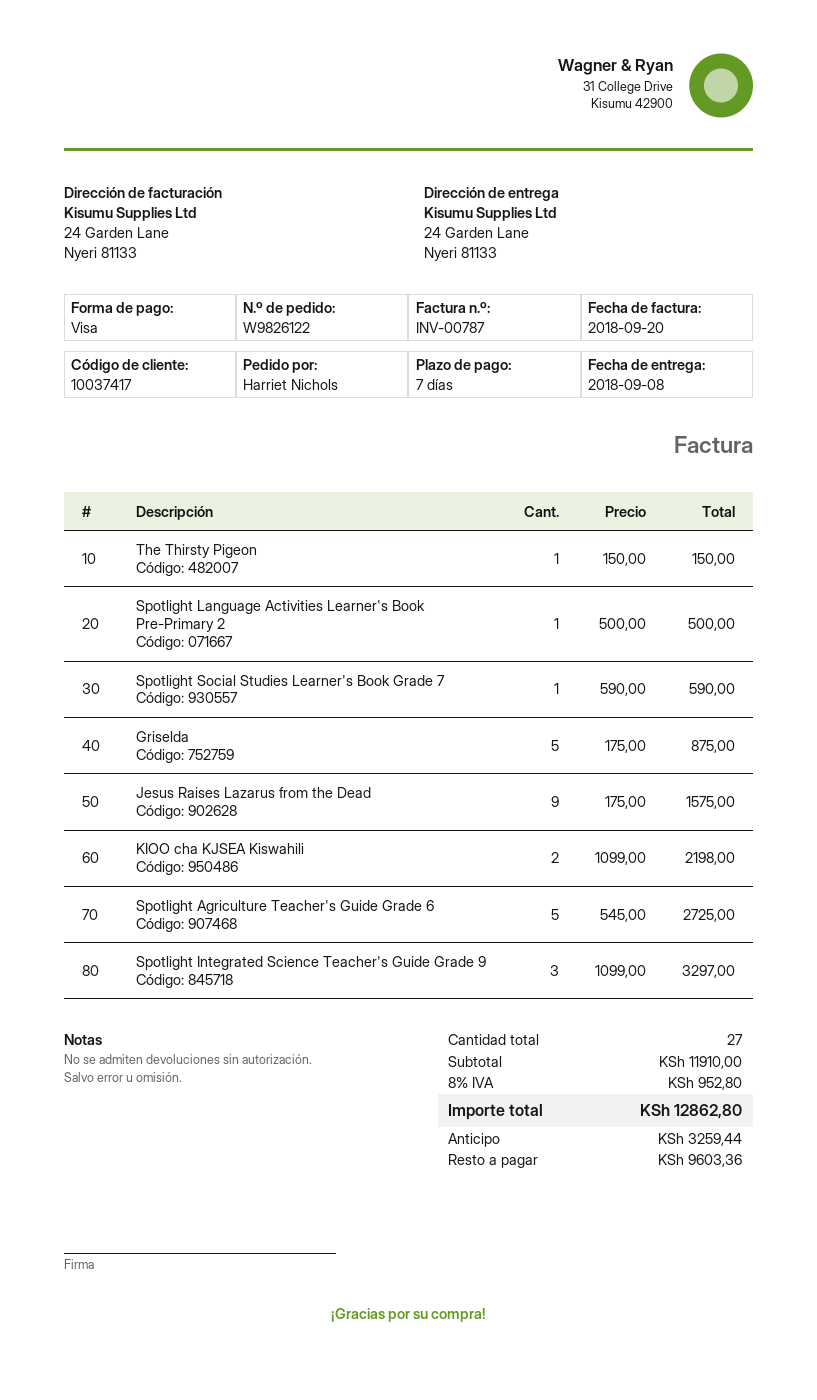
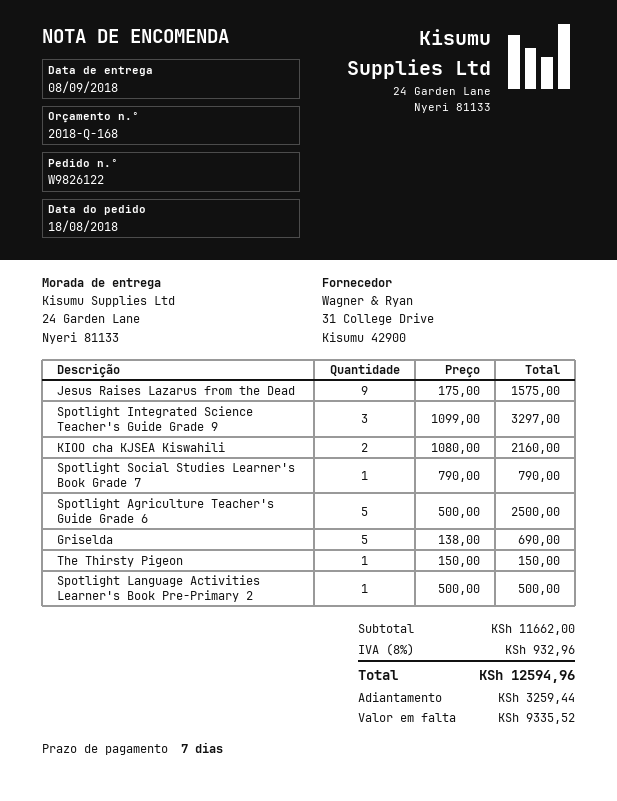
Spotlight Social Studies Learner's Book Grade 7: 1 x 590.00 = 590.00 -> 1 x 790.00 = 790.00
Griselda: 5 x 175.00 = 875.00 -> 5 x 138.00 = 690.00
KIOO cha KJSEA Kiswahili: 2 x 1099.00 = 2198.00 -> 2 x 1080.00 = 2160.00
Spotlight Agriculture Teacher's Guide Grade 6: 5 x 545.00 = 2725.00 -> 5 x 500.00 = 2500.00
subtotal: 11910.00 -> 11662.00
tax: 8% = 952.80 -> 8% = 932.96
total: 12862.80 -> 12594.96
balance: 9603.36 -> 9335.52

